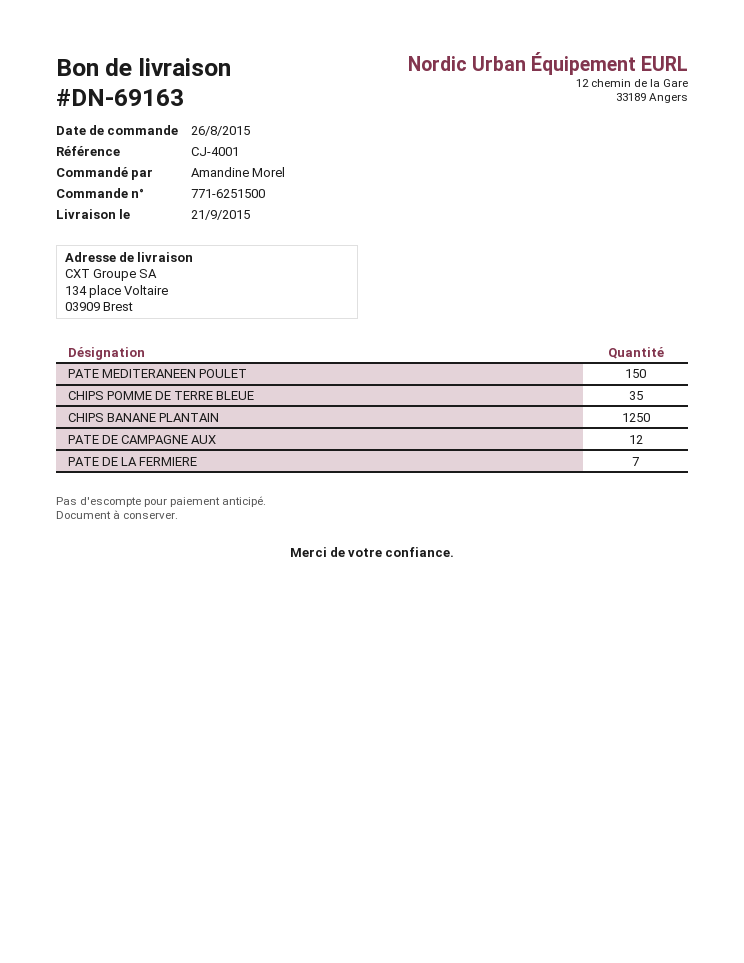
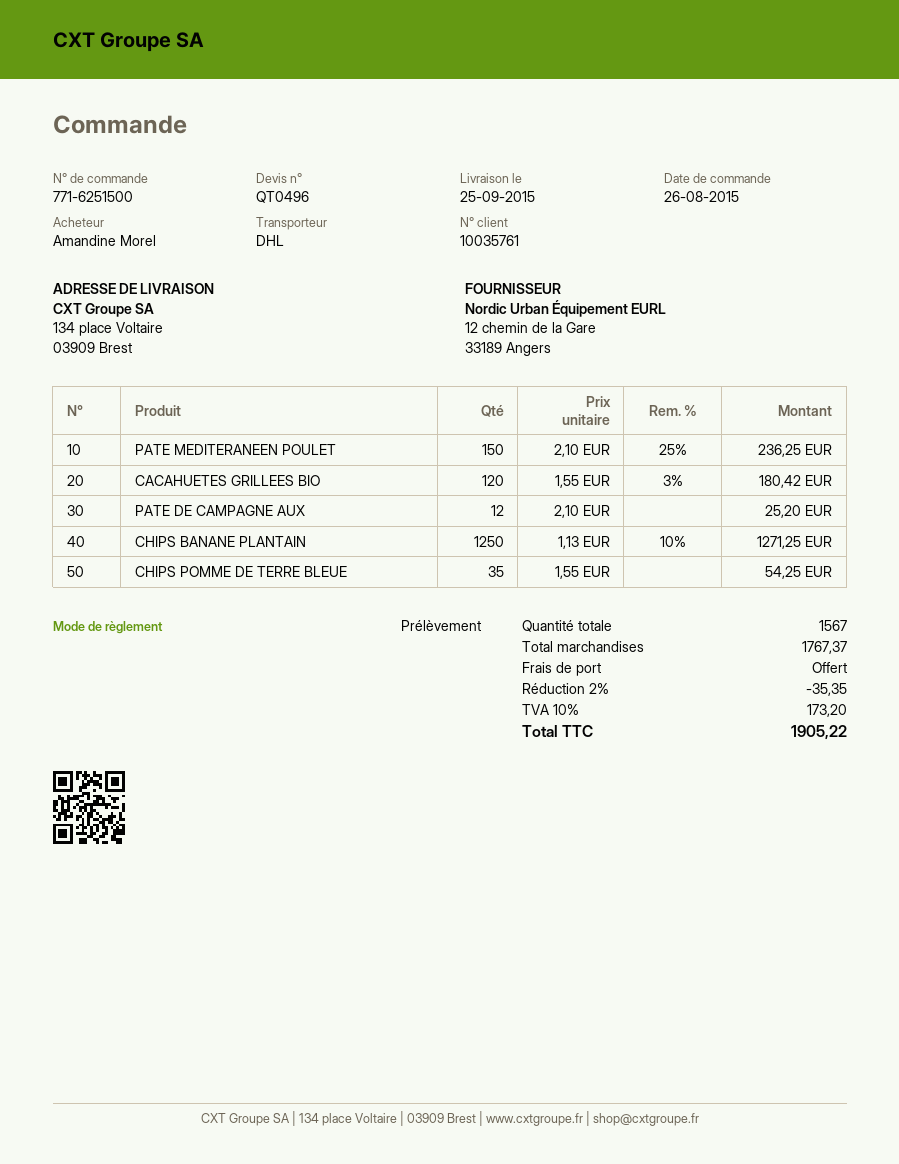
delivery date: 2015-09-21 -> 2015-09-25
PATE DE LA FERMIERE: 7 -> none
CACAHUETES GRILLEES BIO: none -> 120

